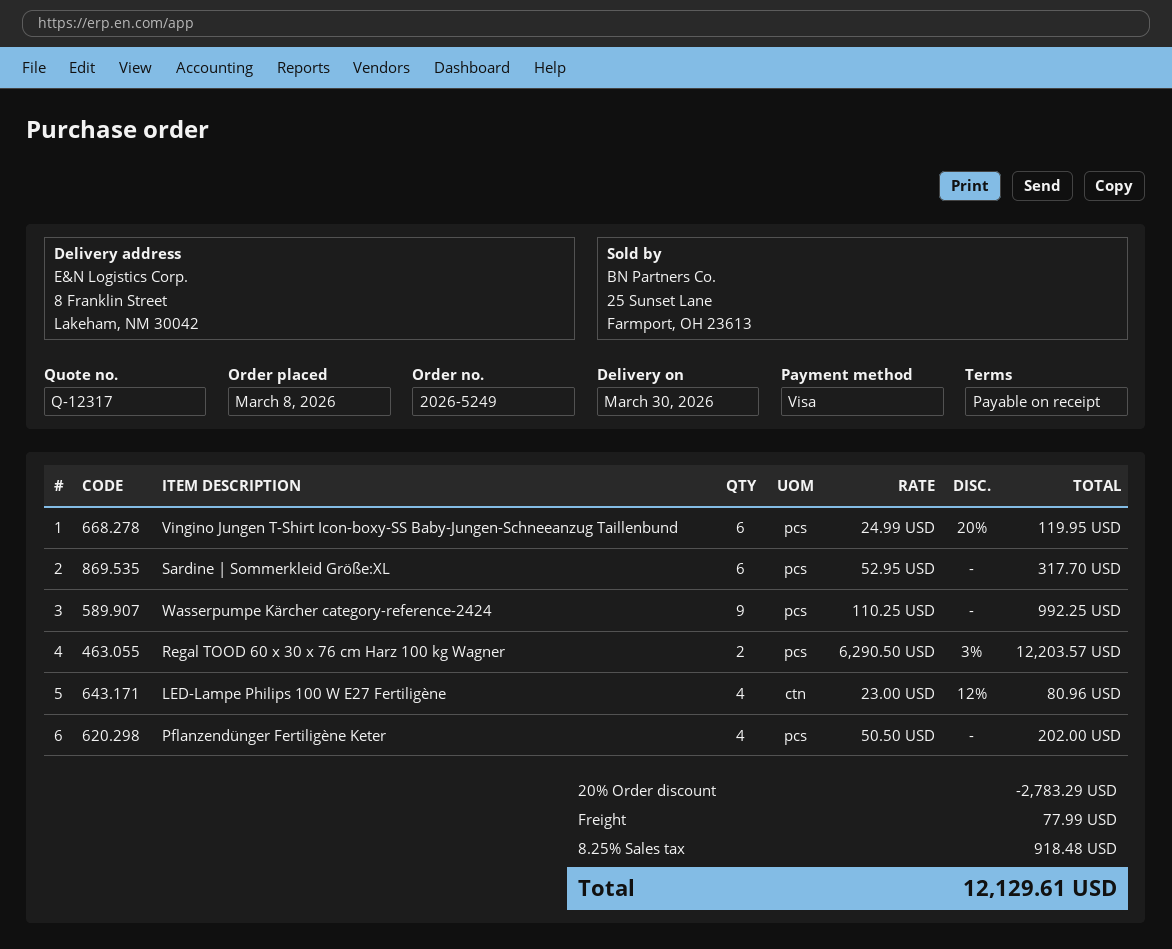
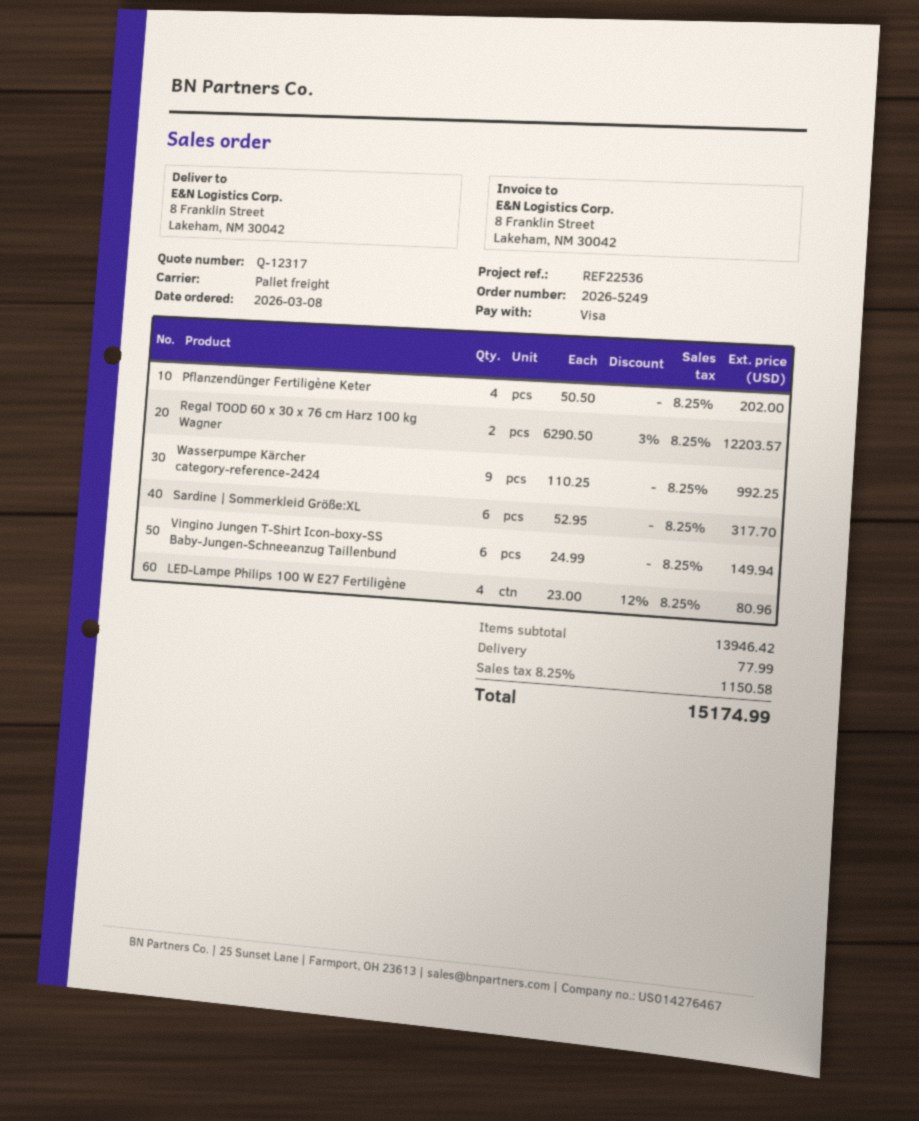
Vingino Jungen T-Shirt Icon-boxy-SS Baby-Jungen-Schneeanzug Taillenbund: 6 x 24.99 - 20% = 119.95 -> 6 x 24.99 = 149.94
discount: 20% = 2783.29 -> none
tax: 8.25% = 918.48 -> 8.25% = 1150.58
total: 12129.61 -> 15174.99

